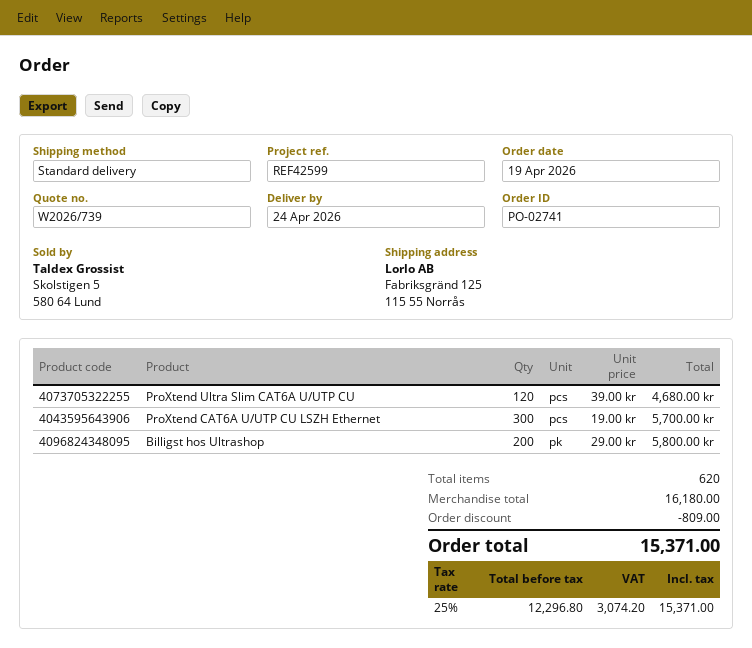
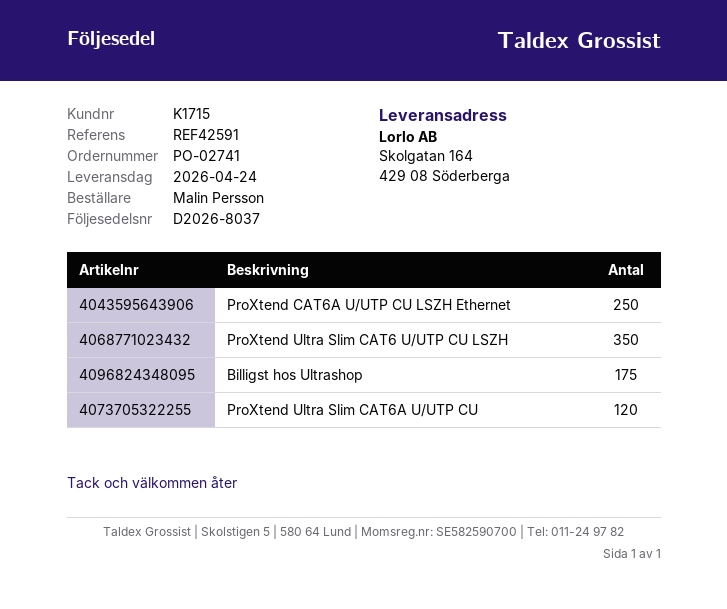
reference: REF42599 -> REF42591
ship to: Fabriksgränd 125, 115 55 Norrås -> Skolgatan 164, 429 08 Söderberga
ProXtend CAT6A U/UTP CU LSZH Ethernet: 300 -> 250
Billigst hos Ultrashop: 200 -> 175
ProXtend Ultra Slim CAT6 U/UTP CU LSZH: none -> 350

